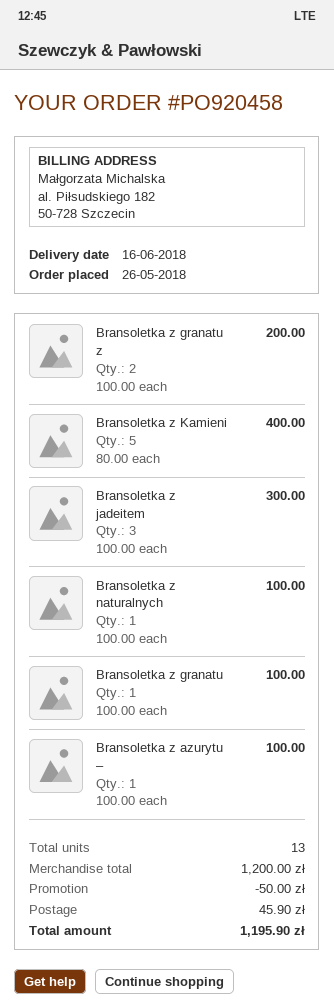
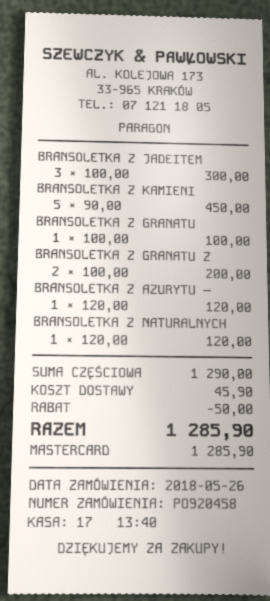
Bransoletka z Kamieni: 5 x 80.00 = 400.00 -> 5 x 90.00 = 450.00
Bransoletka z naturalnych: 1 x 100.00 = 100.00 -> 1 x 120.00 = 120.00
Bransoletka z azurytu –: 1 x 100.00 = 100.00 -> 1 x 120.00 = 120.00
subtotal: 1200.00 -> 1290.00
total: 1195.90 -> 1285.90

